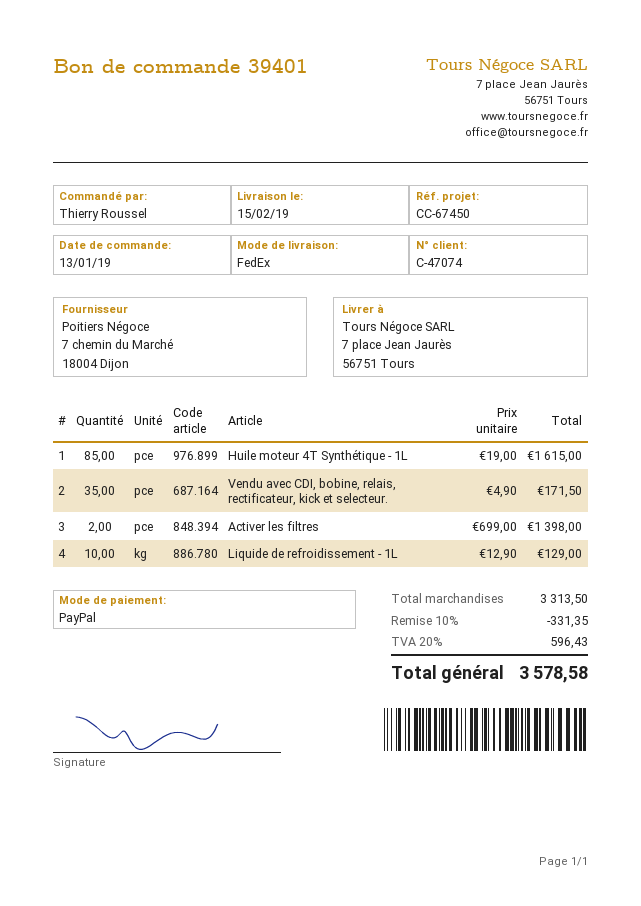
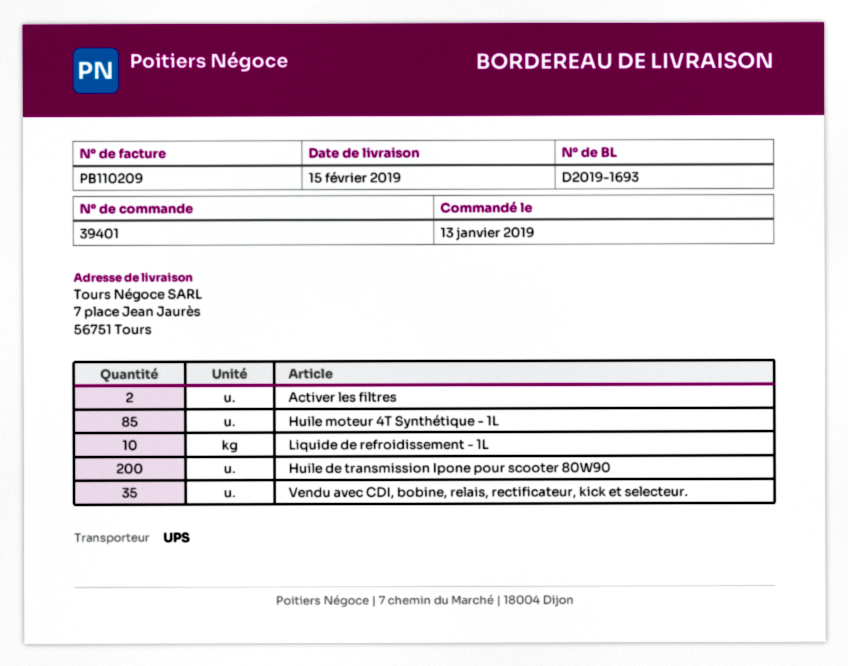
shipping method: FedEx -> UPS
Huile de transmission Ipone pour scooter 80W90: none -> 200

